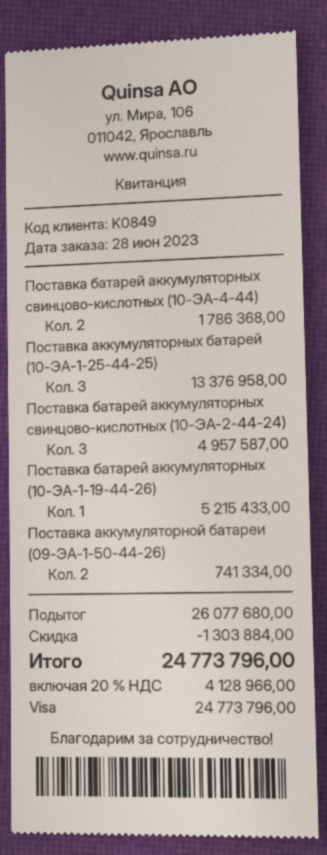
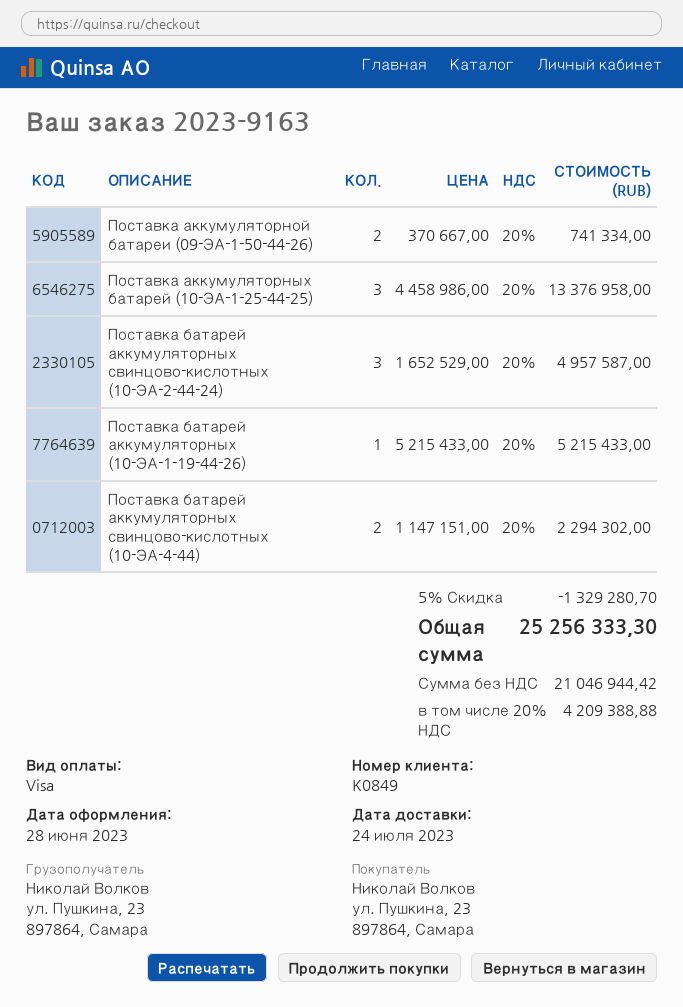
Поставка батарей аккумуляторных свинцово-кислотных (10-ЭА-4-44): 2 for 1786368.00 -> 2 for 2294302.00
discount: 1303884.00 -> 1329280.70
tax: 20% = 4128966.00 -> 20% = 4209388.88
total: 24773796.00 -> 25256333.30

